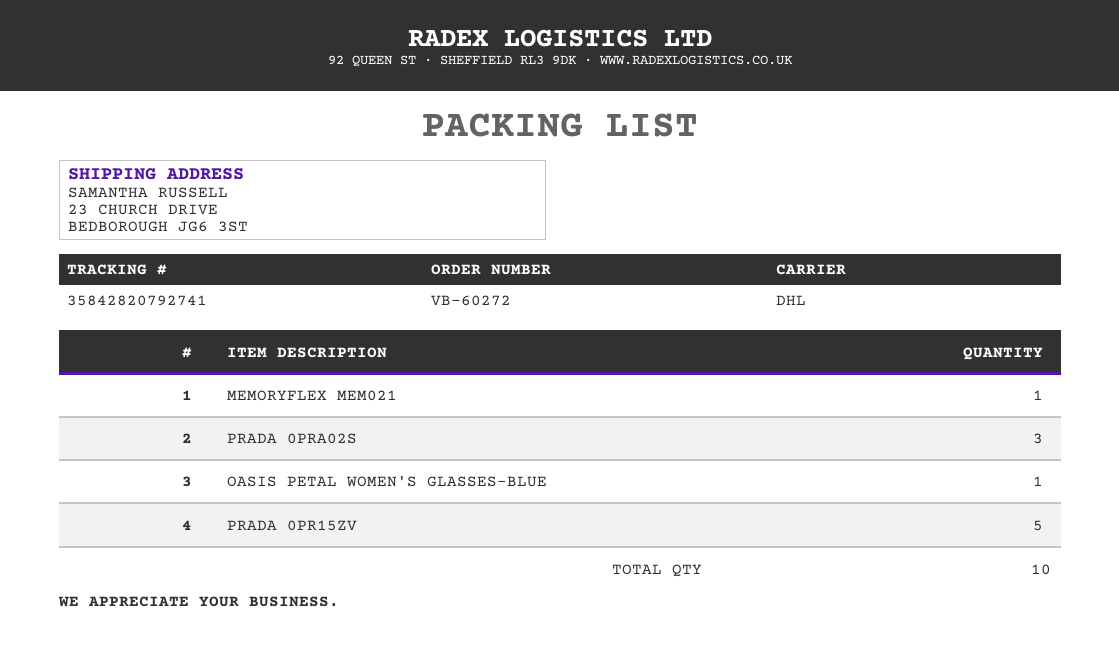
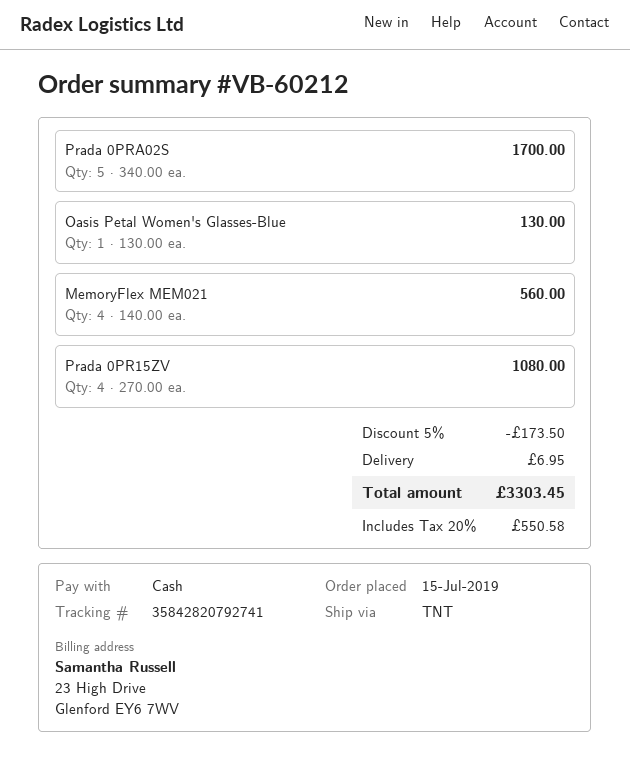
order number: VB-60272 -> VB-60212
shipping method: DHL -> TNT
MEMORYFLEX MEM021: 1 -> 4
PRADA 0PRA02S: 3 -> 5
PRADA 0PR15ZV: 5 -> 4

